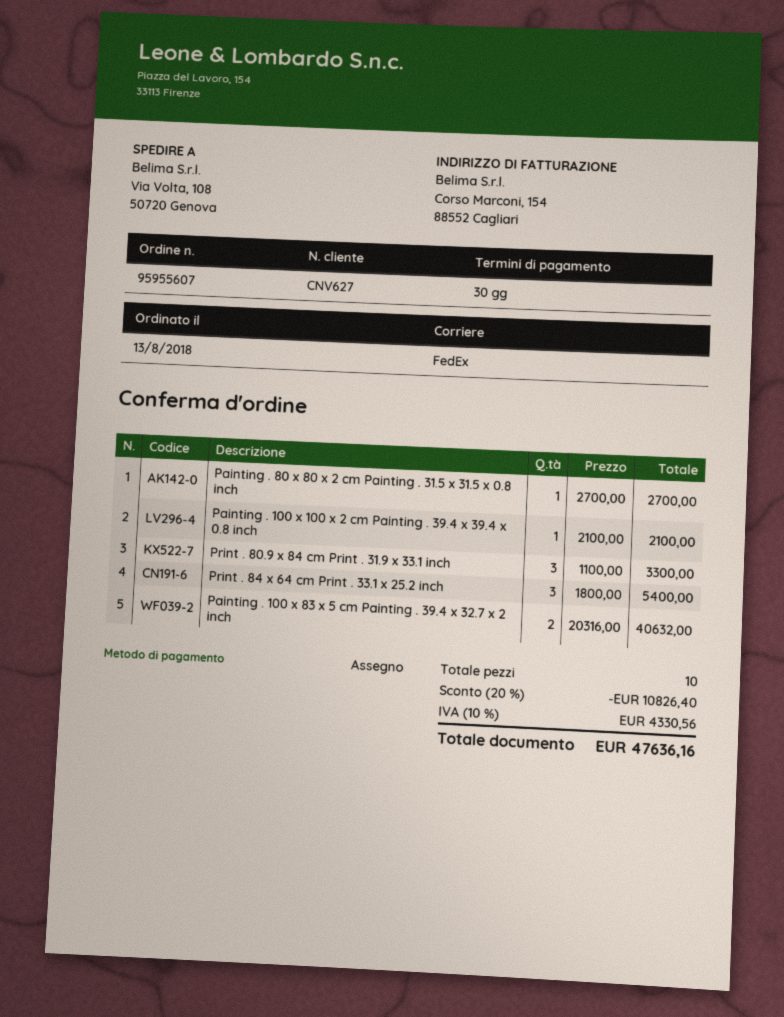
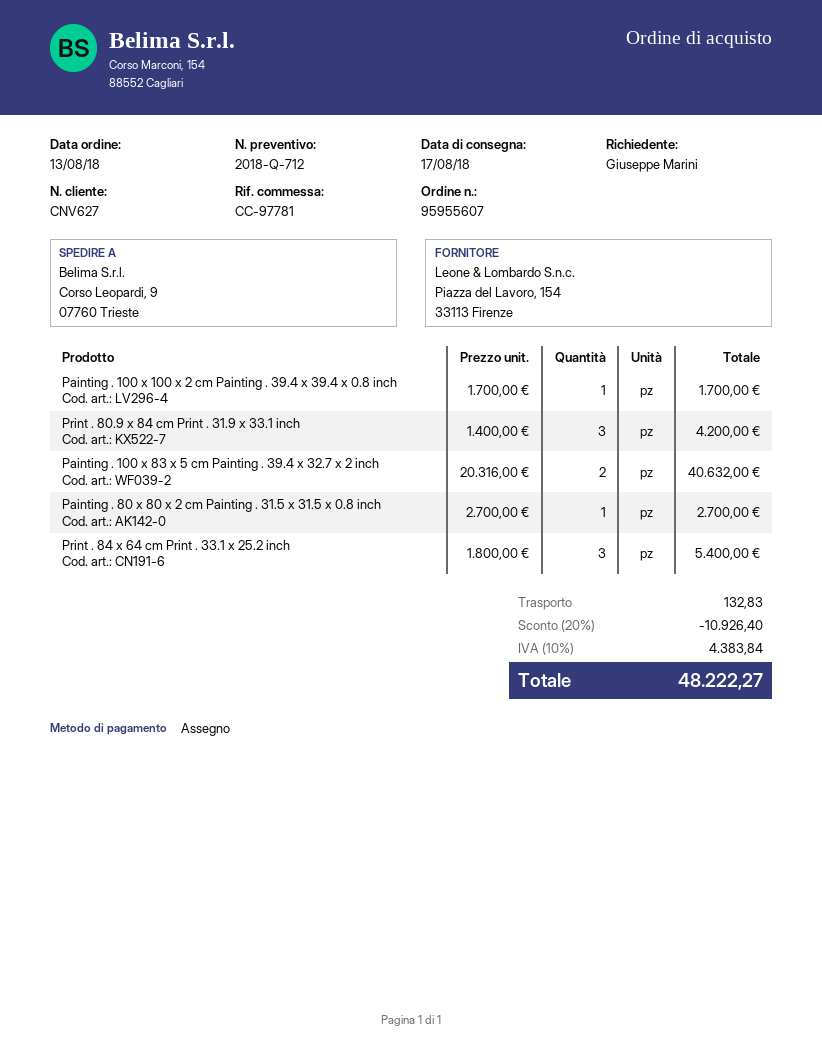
ship to: Via Volta, 108, 50720 Genova -> Corso Leopardi, 9, 07760 Trieste
Painting . 100 x 100 x 2 cm Painting . 39.4 x 39.4 x 0.8 inch: 1 x 2100.00 = 2100.00 -> 1 x 1700.00 = 1700.00
Print . 80.9 x 84 cm Print . 31.9 x 33.1 inch: 3 x 1100.00 = 3300.00 -> 3 x 1400.00 = 4200.00
discount: 20% = 10826.40 -> 20% = 10926.40
shipping: none -> 132.83
tax: 10% = 4330.56 -> 10% = 4383.84
total: 47636.16 -> 48222.27

